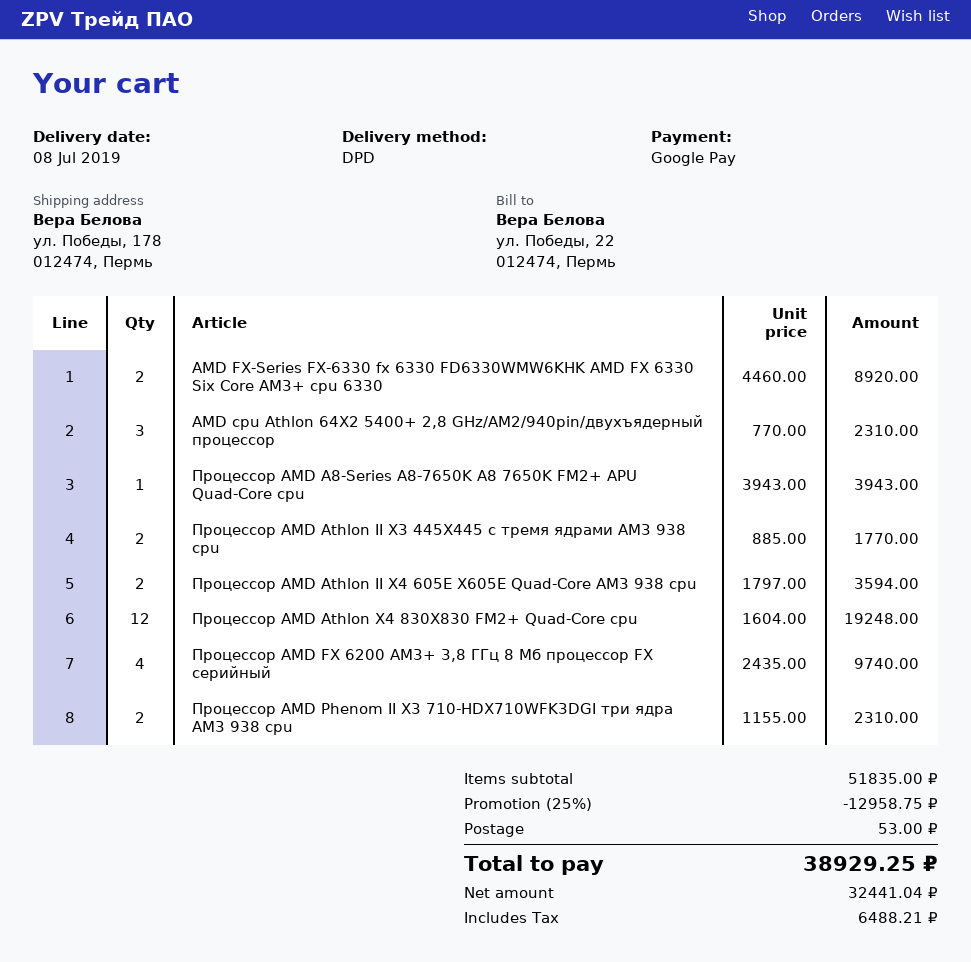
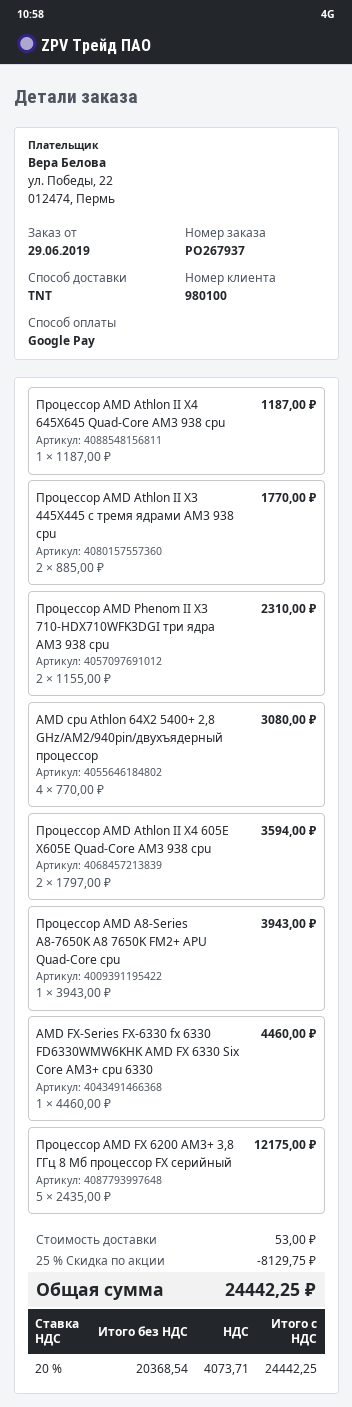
shipping method: DPD -> TNT
AMD FX-Series FX-6330 fx 6330 FD6330WMW6KHK AMD FX 6330 Six Core AM3+ cpu 6330: 2 x 4460.00 = 8920.00 -> 1 x 4460.00 = 4460.00
AMD cpu Athlon 64X2 5400+ 2,8 GHz/AM2/940pin/двухъядерный процессор: 3 x 770.00 = 2310.00 -> 4 x 770.00 = 3080.00
Процессор AMD Athlon X4 830X830 FM2+ Quad-Core cpu: 12 x 1604.00 = 19248.00 -> none
Процессор AMD FX 6200 AM3+ 3,8 ГГц 8 Мб процессор FX серийный: 4 x 2435.00 = 9740.00 -> 5 x 2435.00 = 12175.00
Процессор AMD Athlon II X4 645X645 Quad-Core AM3 938 cpu: none -> 1 x 1187.00 = 1187.00
discount: 25% = 12958.75 -> 25% = 8129.75
net: 32441.04 -> 20368.54
tax: 6488.21 -> 4073.71
total: 38929.25 -> 24442.25

